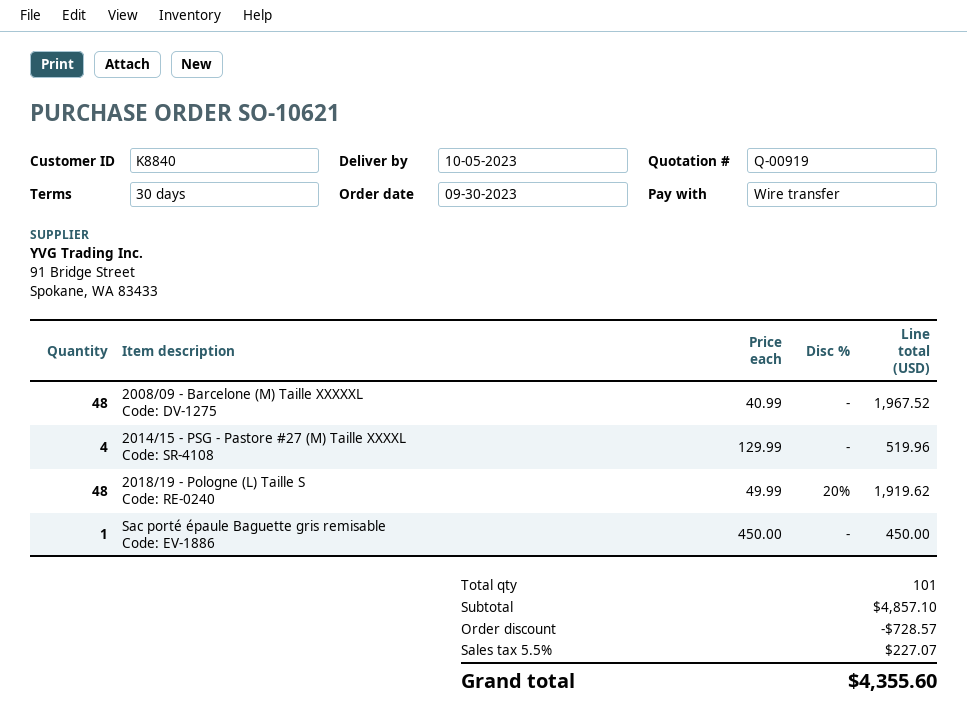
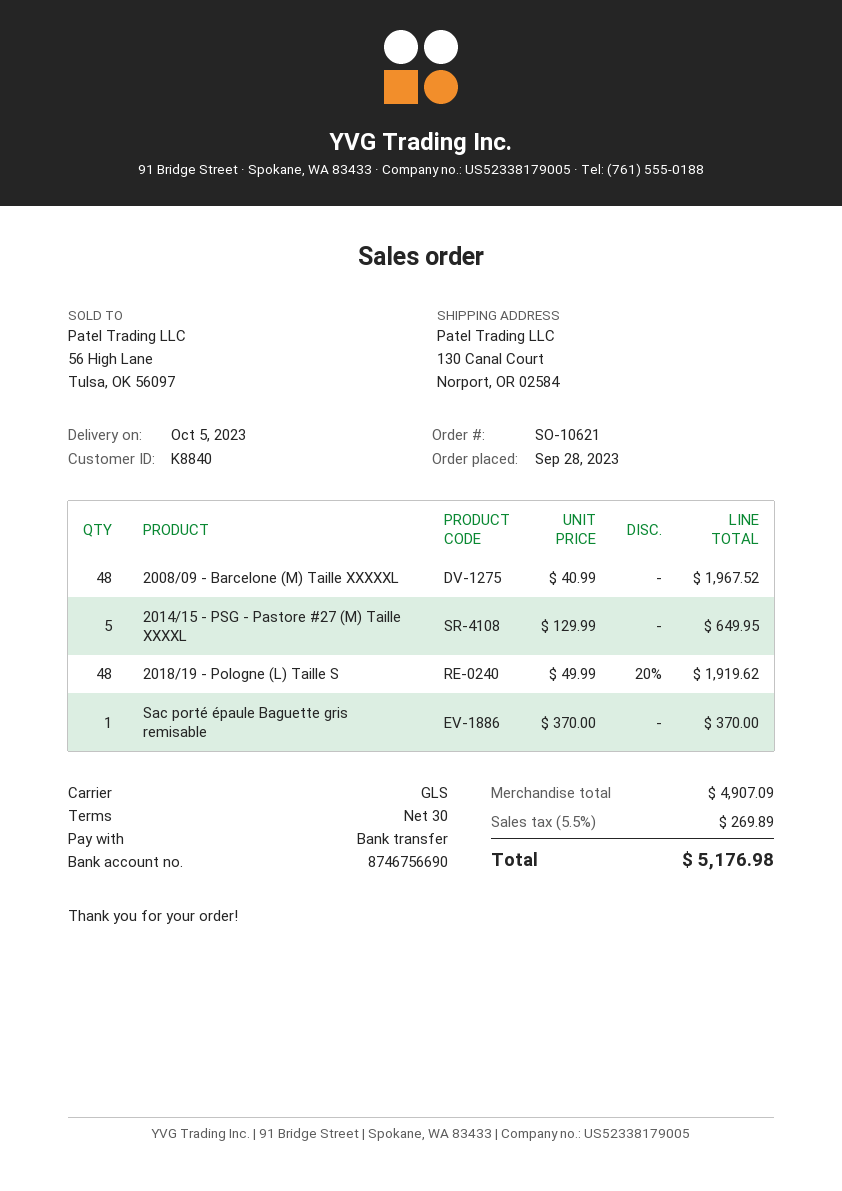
order date: 2023-09-30 -> 2023-09-28
2014/15 - PSG - Pastore #27 (M) Taille XXXXL: 4 x 129.99 = 519.96 -> 5 x 129.99 = 649.95
Sac porté épaule Baguette gris remisable: 1 x 450.00 = 450.00 -> 1 x 370.00 = 370.00
subtotal: 4857.10 -> 4907.09
discount: 728.57 -> none
tax: 5.5% = 227.07 -> 5.5% = 269.89
total: 4355.60 -> 5176.98

